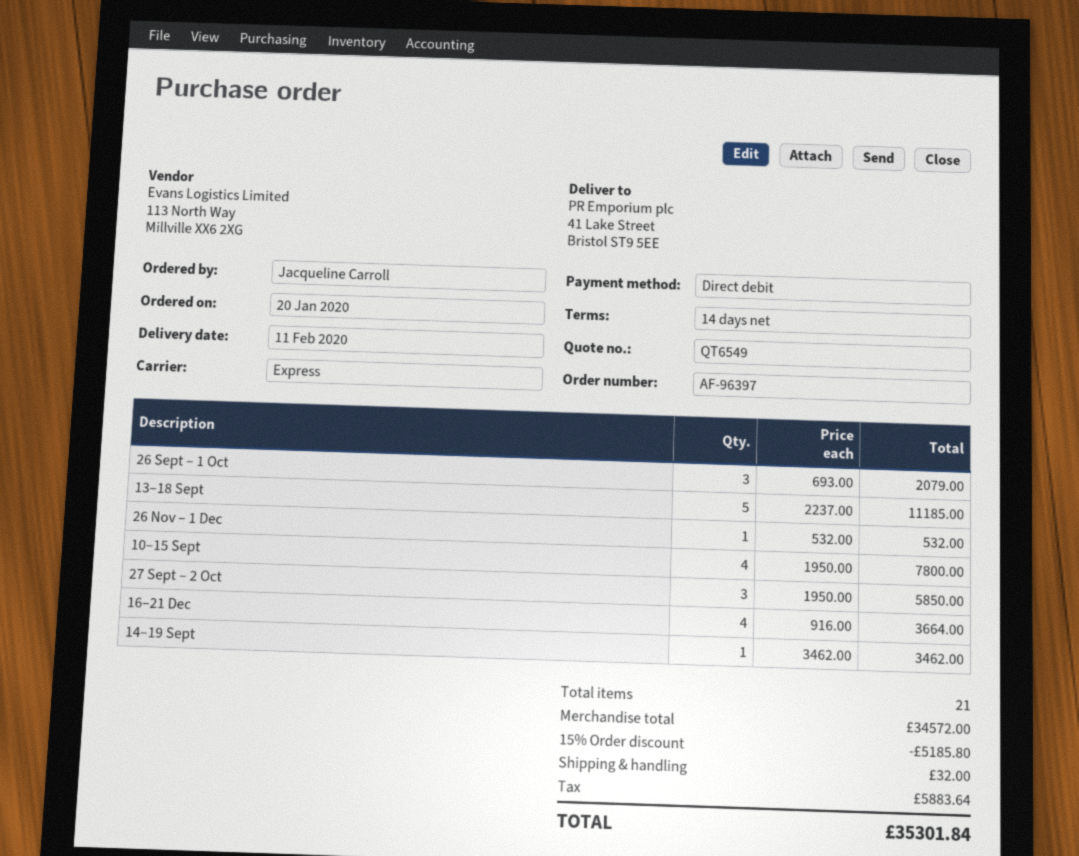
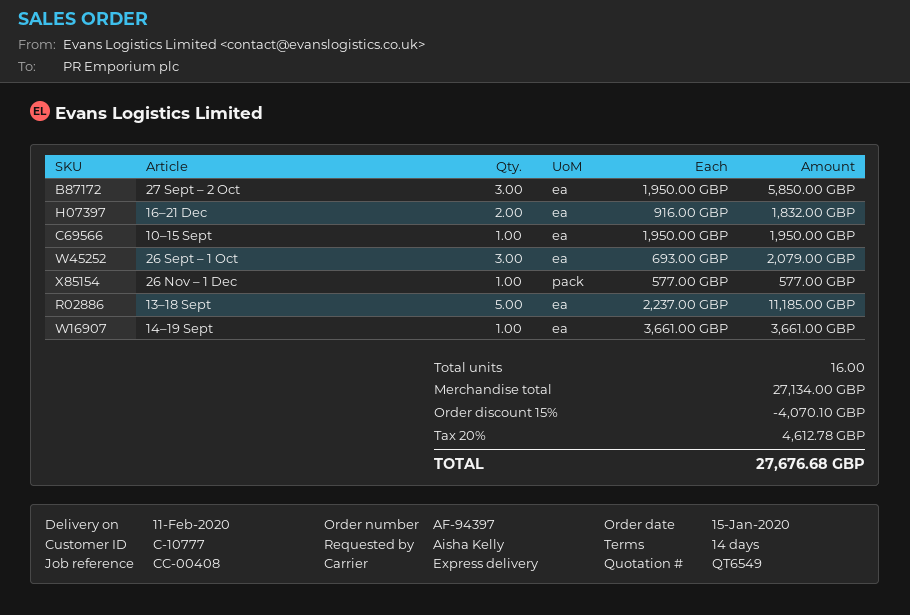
order number: AF-96397 -> AF-94397
order date: 2020-01-20 -> 2020-01-15
ordered by: Jacqueline Carroll -> Aisha Kelly
26 Nov – 1 Dec: 1 x 532.00 = 532.00 -> 1 x 577.00 = 577.00
10–15 Sept: 4 x 1950.00 = 7800.00 -> 1 x 1950.00 = 1950.00
16–21 Dec: 4 x 916.00 = 3664.00 -> 2 x 916.00 = 1832.00
14–19 Sept: 1 x 3462.00 = 3462.00 -> 1 x 3661.00 = 3661.00
total quantity: 21 -> 16
subtotal: 34572.00 -> 27134.00
discount: 15% = 5185.80 -> 15% = 4070.10
shipping: 32.00 -> none
tax: 5883.64 -> 4612.78
total: 35301.84 -> 27676.68

